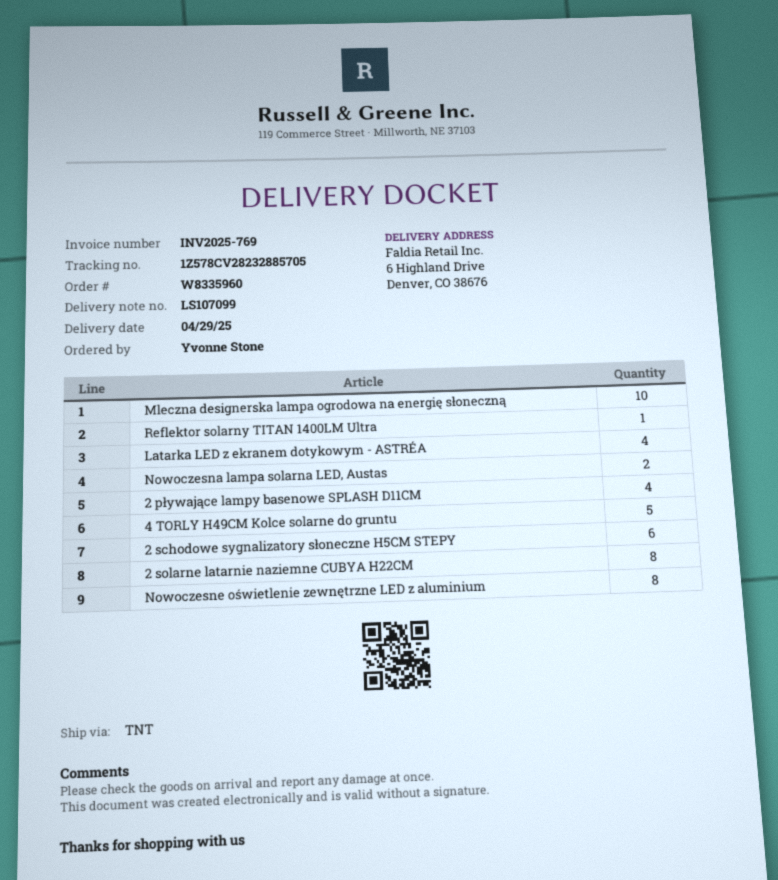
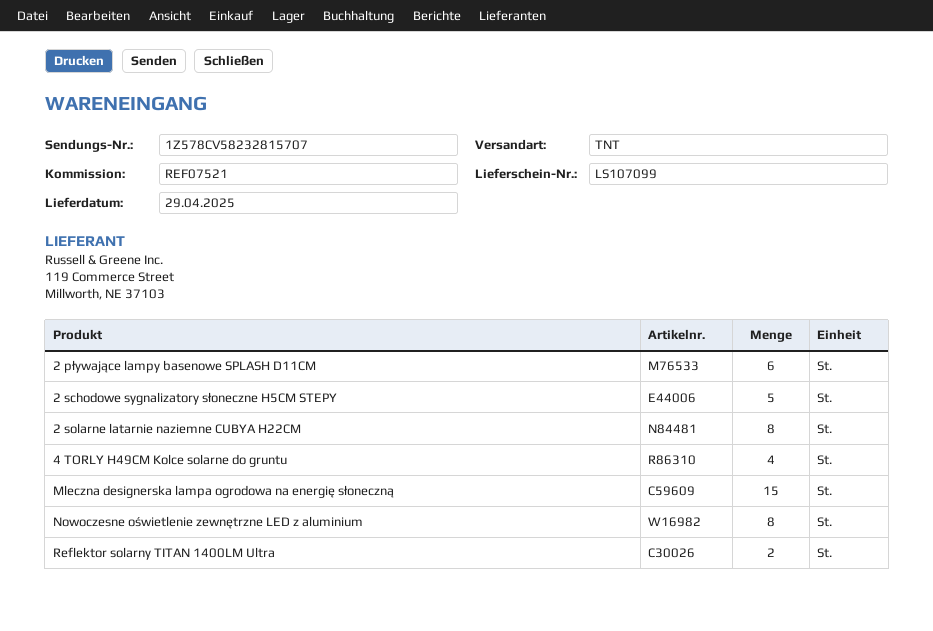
tracking number: 1Z578CV28232885705 -> 1Z578CV58232815707
Mleczna designerska lampa ogrodowa na energię słoneczną: 10 -> 15
Reflektor solarny TITAN 1400LM Ultra: 1 -> 2
Latarka LED z ekranem dotykowym - ASTRÉA: 4 -> none
Nowoczesna lampa solarna LED, Austas: 2 -> none
2 pływające lampy basenowe SPLASH D11CM: 4 -> 6
4 TORLY H49CM Kolce solarne do gruntu: 5 -> 4
2 schodowe sygnalizatory słoneczne H5CM STEPY: 6 -> 5

